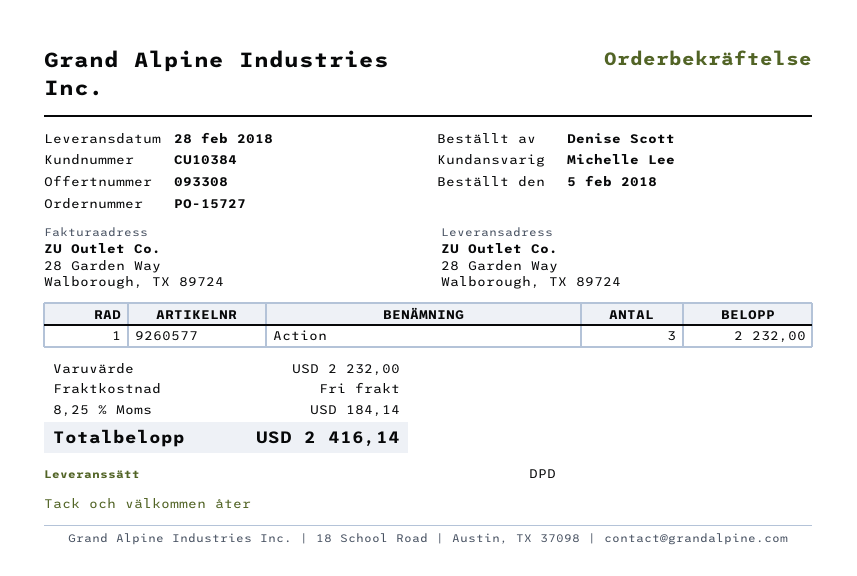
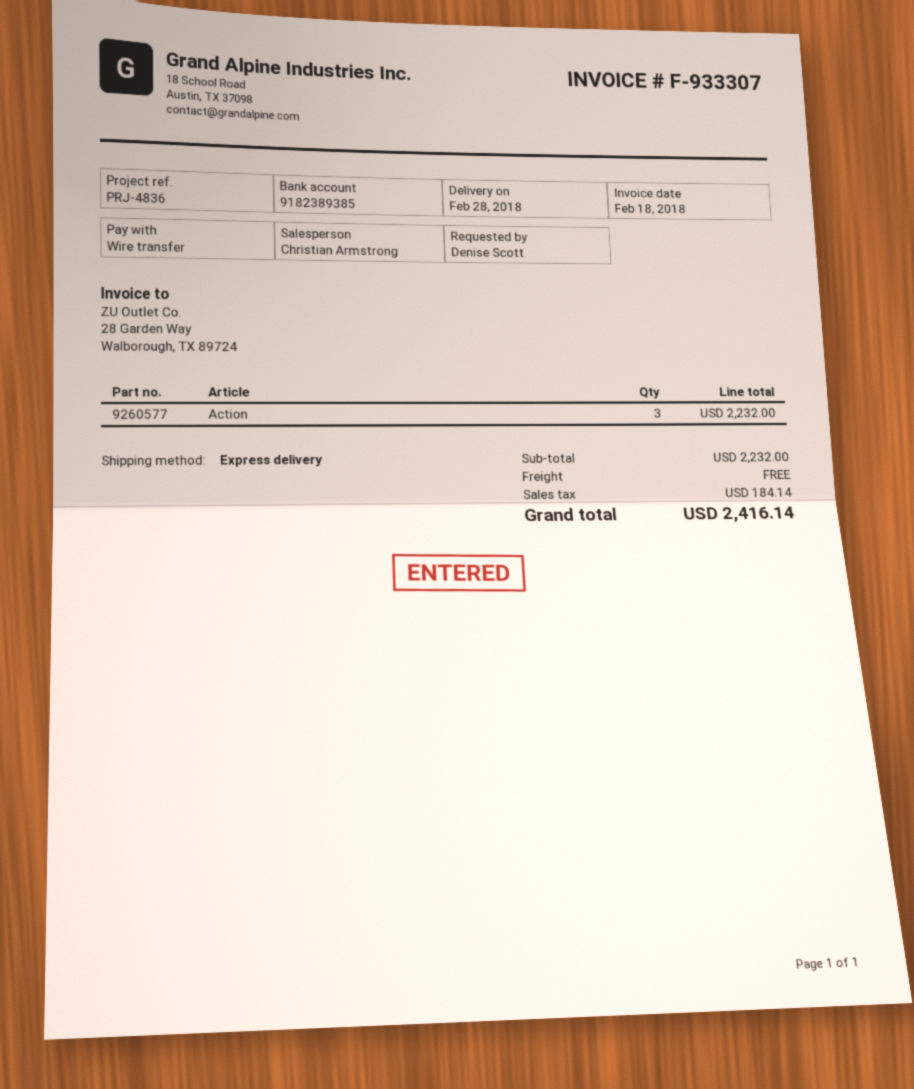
sales rep: Michelle Lee -> Christian Armstrong
shipping method: DPD -> express

